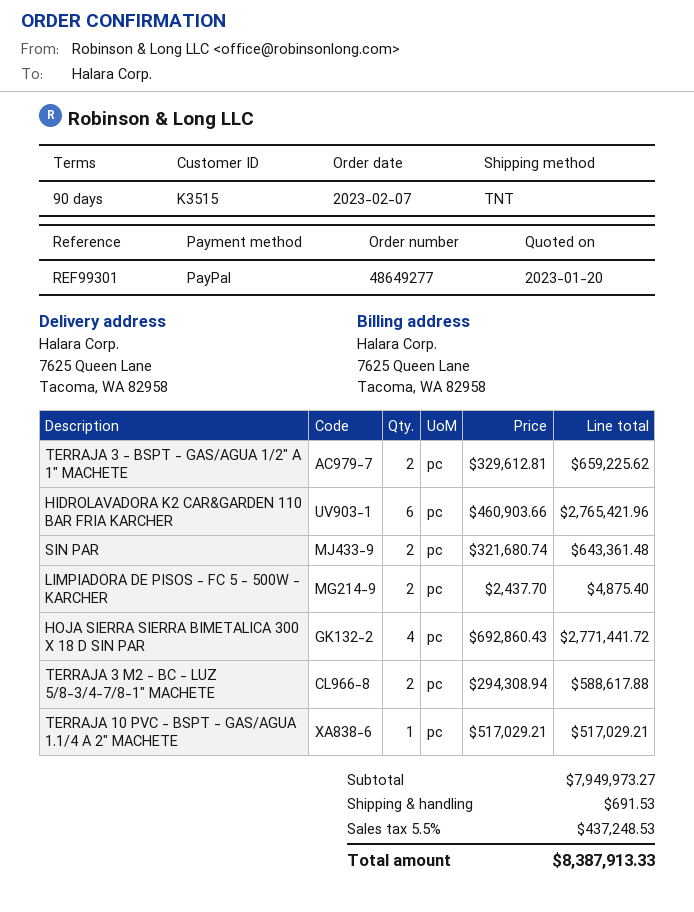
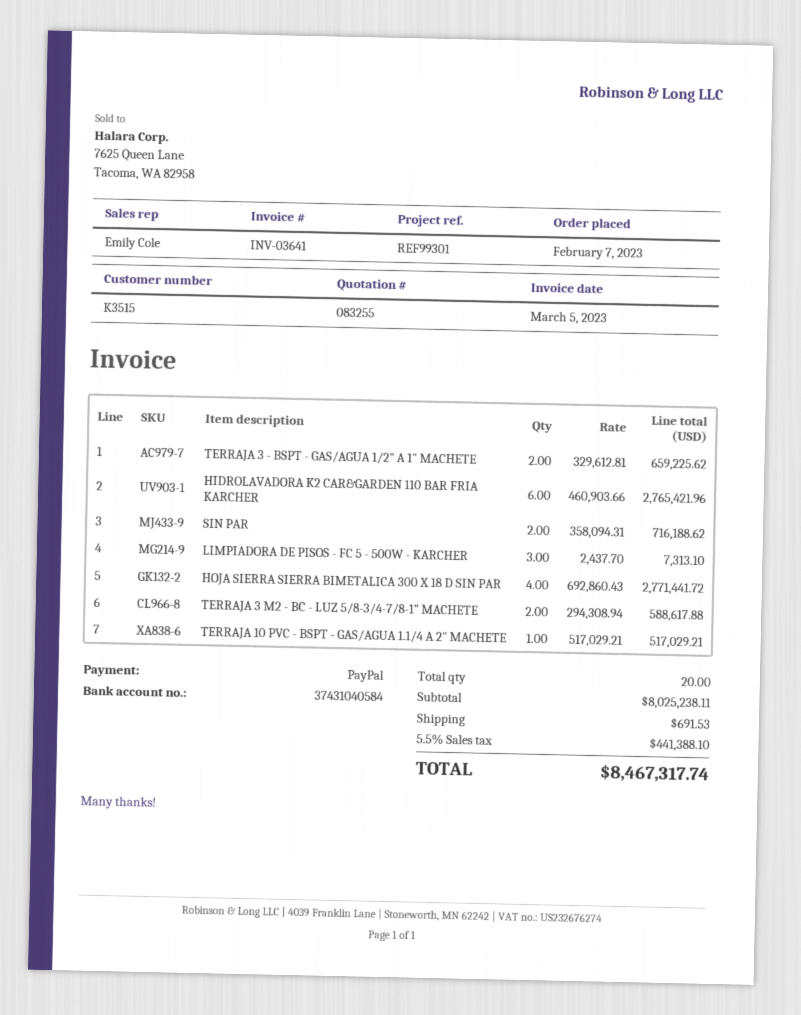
SIN PAR: 2 x 321680.74 = 643361.48 -> 2 x 358094.31 = 716188.62
LIMPIADORA DE PISOS - FC 5 - 500W - KARCHER: 2 x 2437.70 = 4875.40 -> 3 x 2437.70 = 7313.10
subtotal: 7949973.27 -> 8025238.11
tax: 5.5% = 437248.53 -> 5.5% = 441388.10
total: 8387913.33 -> 8467317.74

